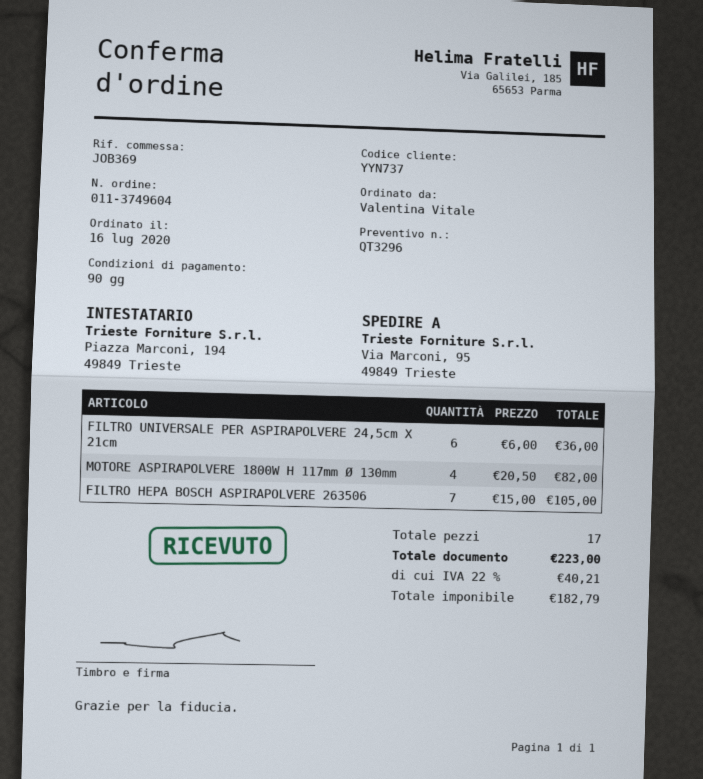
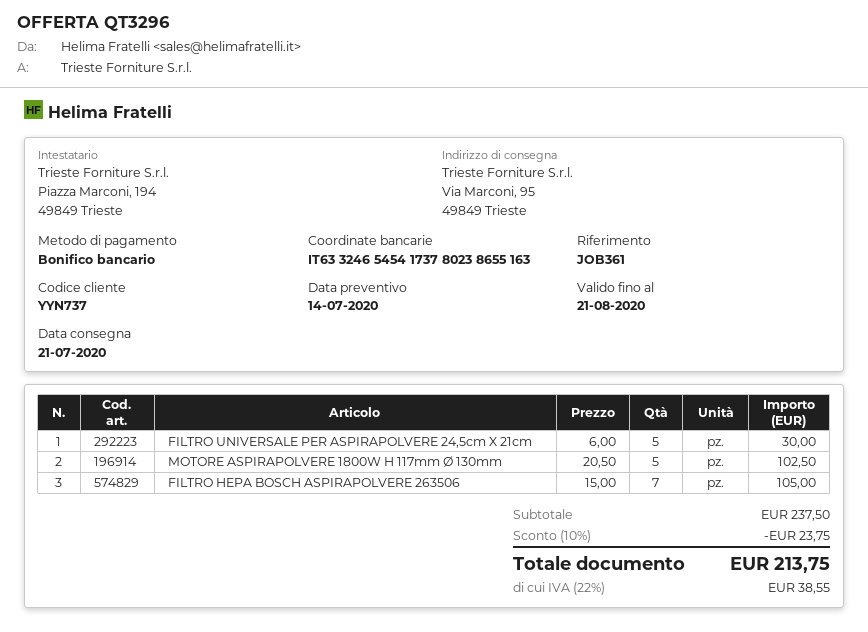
reference: JOB369 -> JOB361
FILTRO UNIVERSALE PER ASPIRAPOLVERE 24,5cm X 21cm: 6 x 6.00 = 36.00 -> 5 x 6.00 = 30.00
MOTORE ASPIRAPOLVERE 1800W H 117mm Ø 130mm: 4 x 20.50 = 82.00 -> 5 x 20.50 = 102.50
discount: none -> 10% = 23.75
tax: 22% = 40.21 -> 22% = 38.55
total: 223.00 -> 213.75

